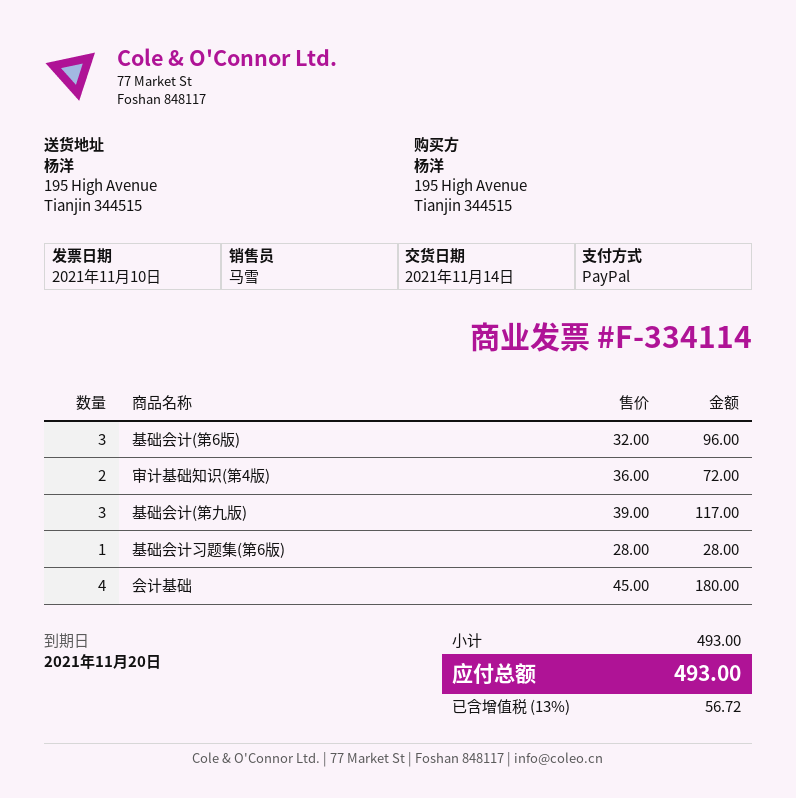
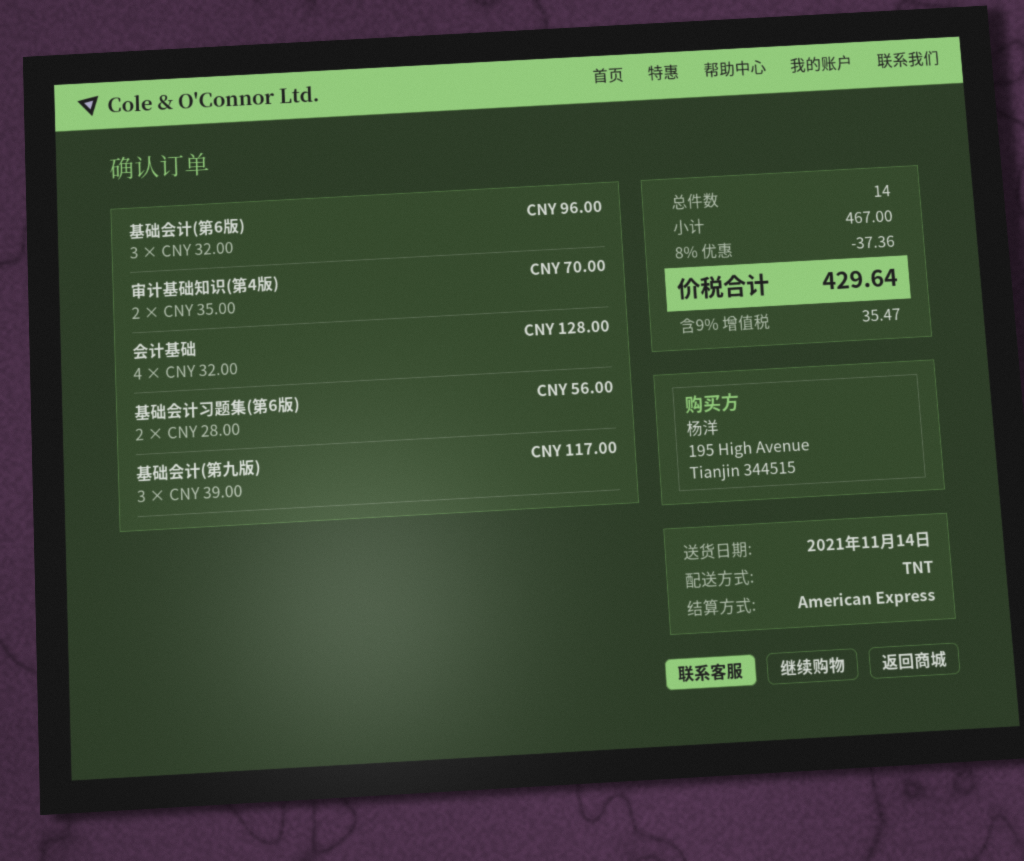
payment method: PayPal -> American Express
审计基础知识(第4版): 2 x 36.00 = 72.00 -> 2 x 35.00 = 70.00
基础会计习题集(第6版): 1 x 28.00 = 28.00 -> 2 x 28.00 = 56.00
会计基础: 4 x 45.00 = 180.00 -> 4 x 32.00 = 128.00
subtotal: 493.00 -> 467.00
discount: none -> 8% = 37.36
tax: 13% = 56.72 -> 9% = 35.47
total: 493.00 -> 429.64

